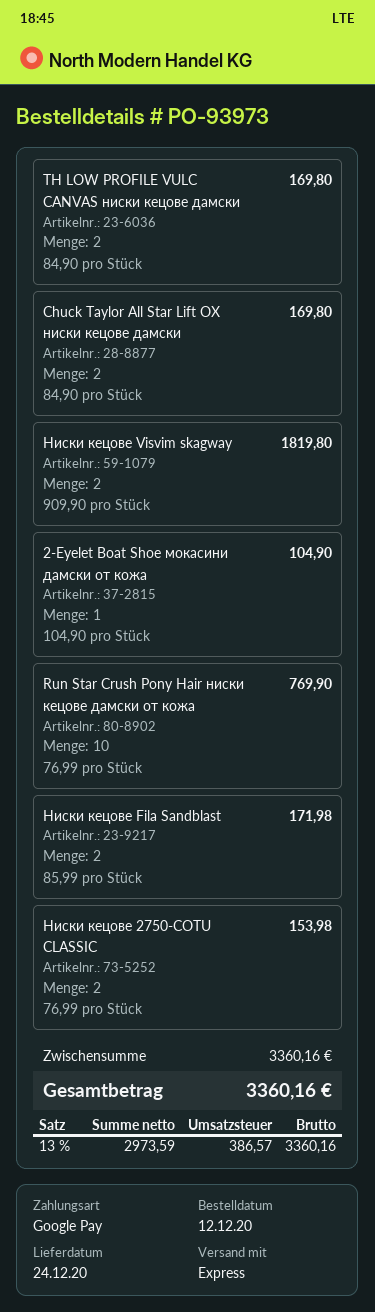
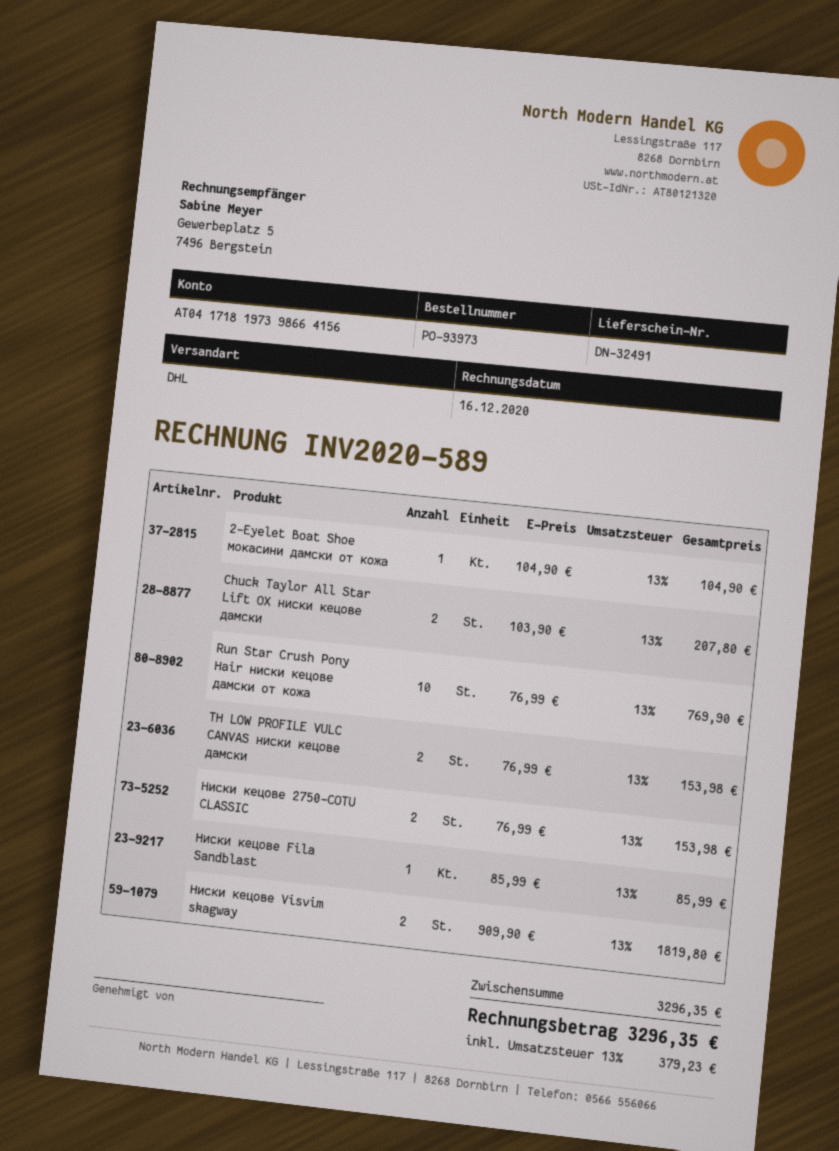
shipping method: express -> DHL
TH LOW PROFILE VULC CANVAS ниски кецове дамски: 2 x 84.90 = 169.80 -> 2 x 76.99 = 153.98
Chuck Taylor All Star Lift OX ниски кецове дамски: 2 x 84.90 = 169.80 -> 2 x 103.90 = 207.80
Ниски кецове Fila Sandblast: 2 x 85.99 = 171.98 -> 1 x 85.99 = 85.99
subtotal: 3360.16 -> 3296.35
tax: 13% = 386.57 -> 13% = 379.23
total: 3360.16 -> 3296.35

